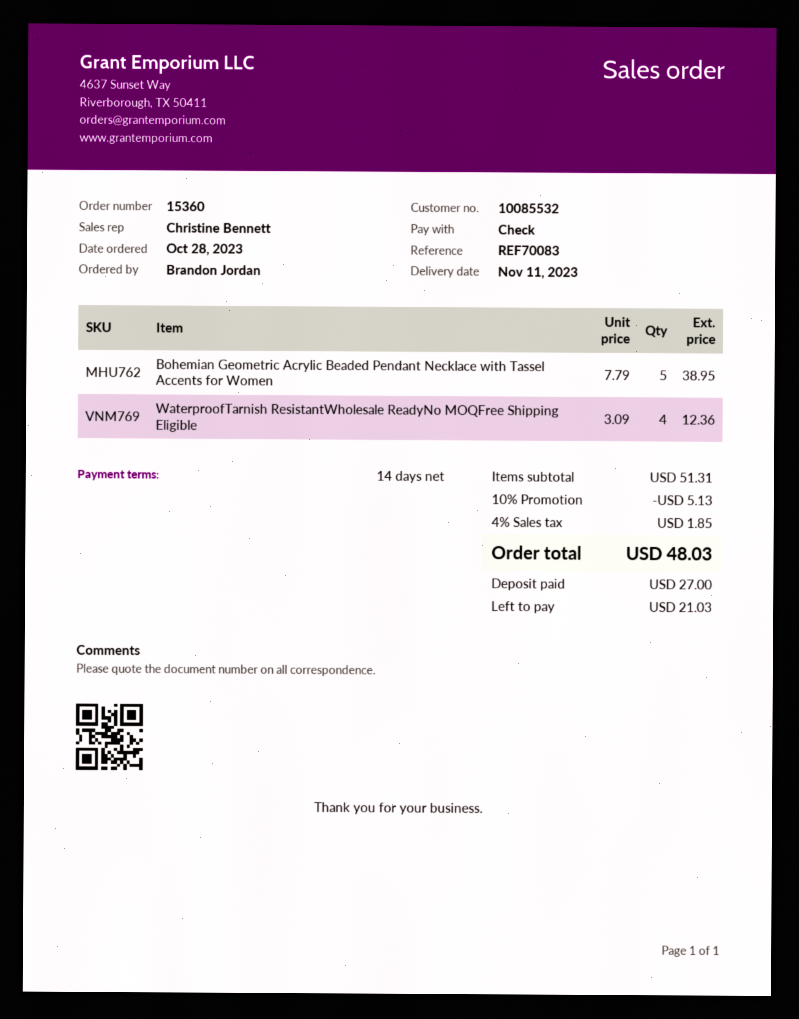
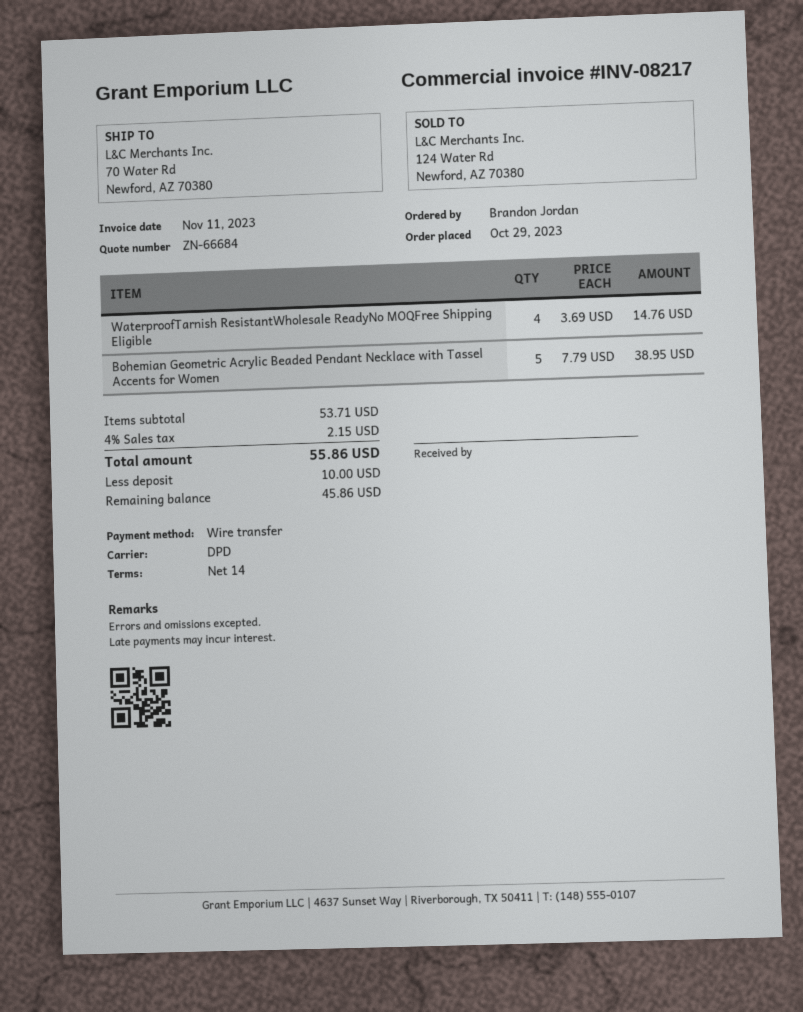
order date: 2023-10-28 -> 2023-10-29
payment method: cheque -> bank transfer
WaterproofTarnish ResistantWholesale ReadyNo MOQFree Shipping Eligible: 4 x 3.09 = 12.36 -> 4 x 3.69 = 14.76
subtotal: 51.31 -> 53.71
discount: 10% = 5.13 -> none
tax: 4% = 1.85 -> 4% = 2.15
total: 48.03 -> 55.86
deposit: 27.00 -> 10.00
balance: 21.03 -> 45.86

